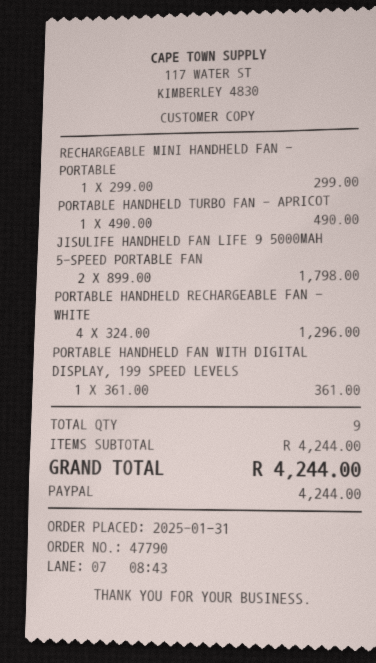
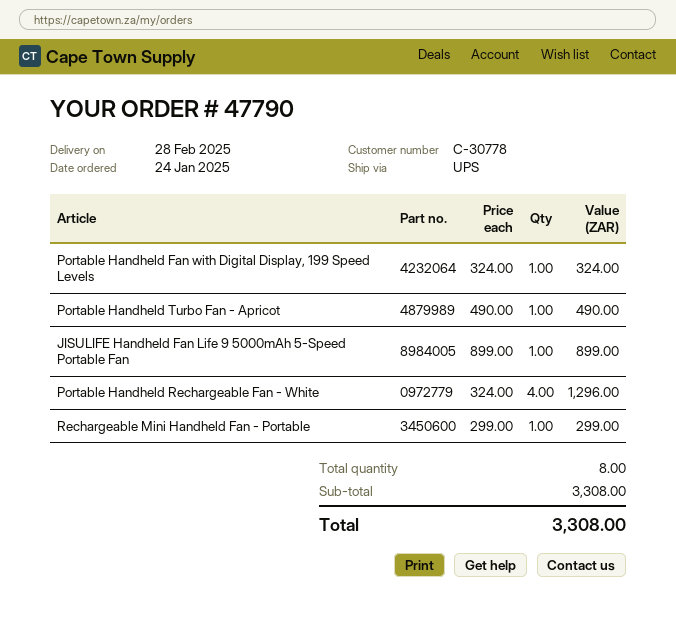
order date: 2025-01-31 -> 2025-01-24
JISULIFE HANDHELD FAN LIFE 9 5000MAH 5-SPEED PORTABLE FAN: 2 x 899.00 = 1798.00 -> 1 x 899.00 = 899.00
PORTABLE HANDHELD FAN WITH DIGITAL DISPLAY, 199 SPEED LEVELS: 1 x 361.00 = 361.00 -> 1 x 324.00 = 324.00
total quantity: 9 -> 8
subtotal: 4244.00 -> 3308.00
total: 4244.00 -> 3308.00

